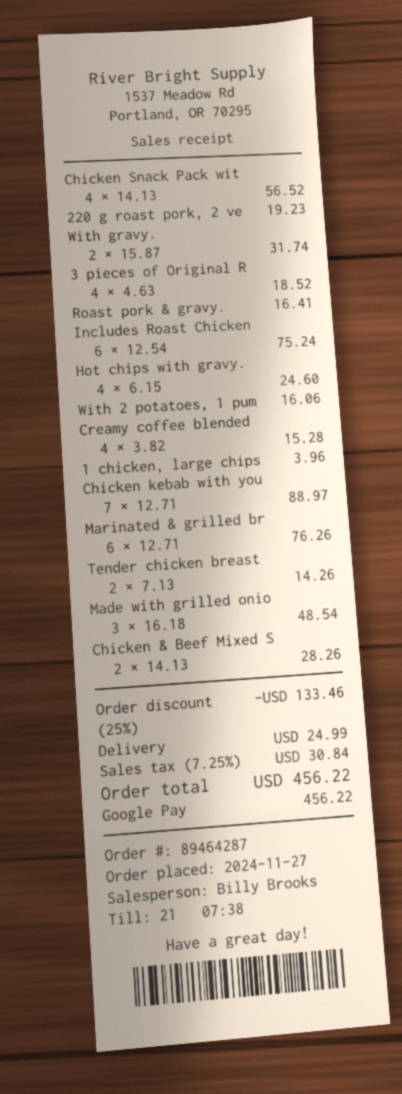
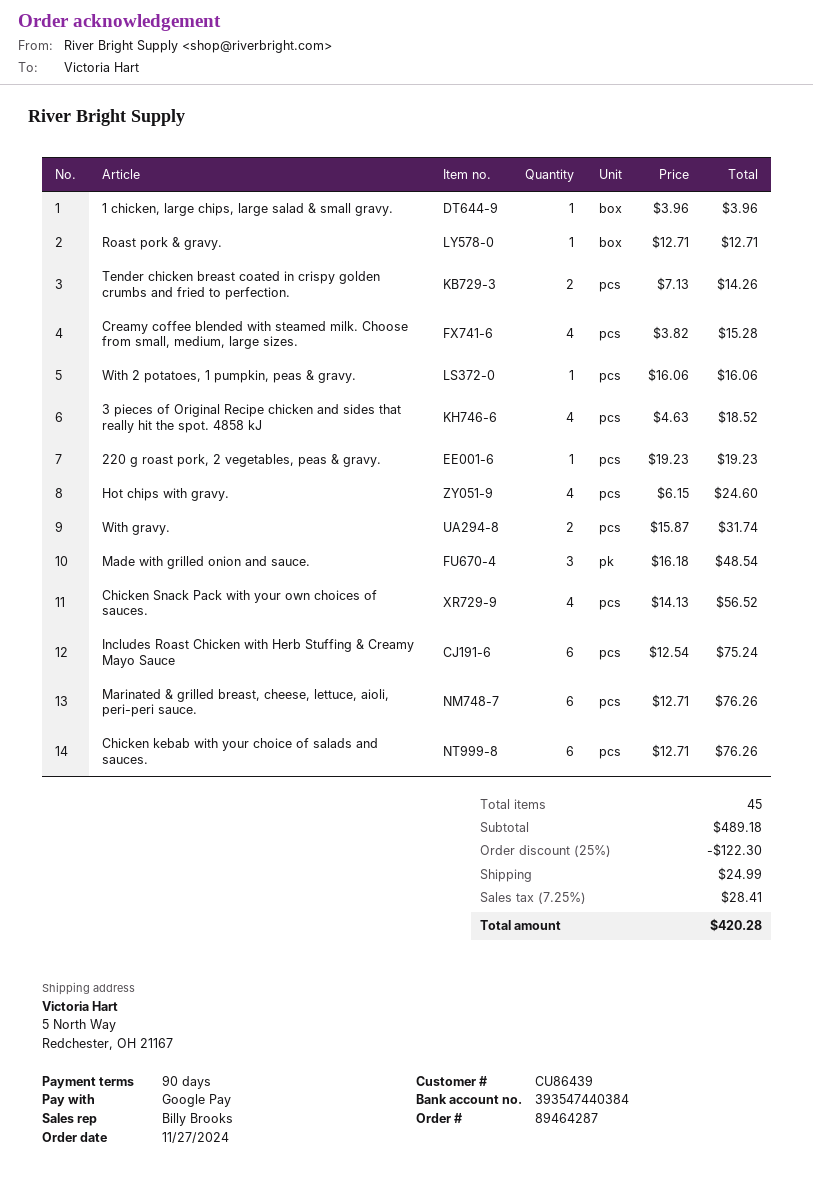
Roast pork & gravy.: 1 x 16.41 = 16.41 -> 1 x 12.71 = 12.71
Chicken kebab with you: 7 x 12.71 = 88.97 -> 6 x 12.71 = 76.26
Chicken & Beef Mixed S: 2 x 14.13 = 28.26 -> none
discount: 25% = 133.46 -> 25% = 122.30
tax: 7.25% = 30.84 -> 7.25% = 28.41
total: 456.22 -> 420.28

